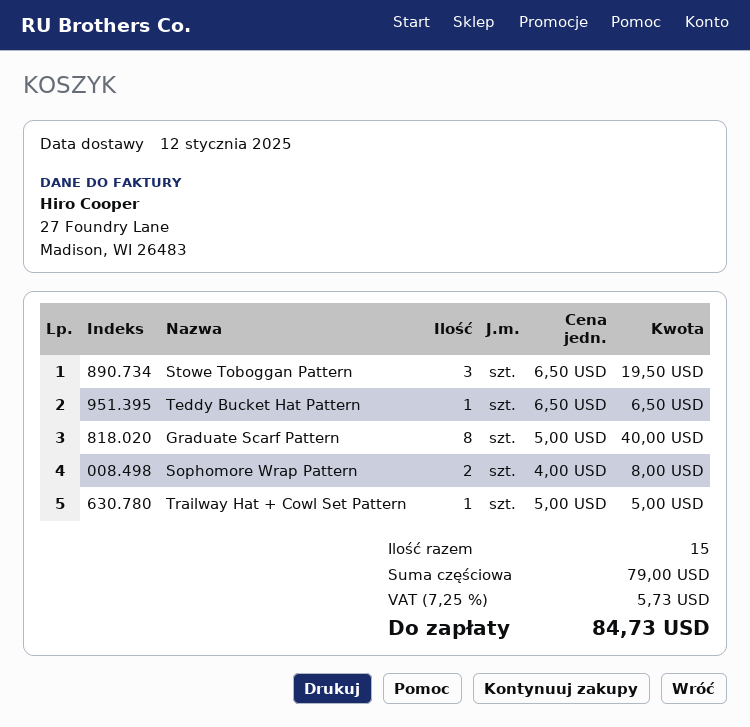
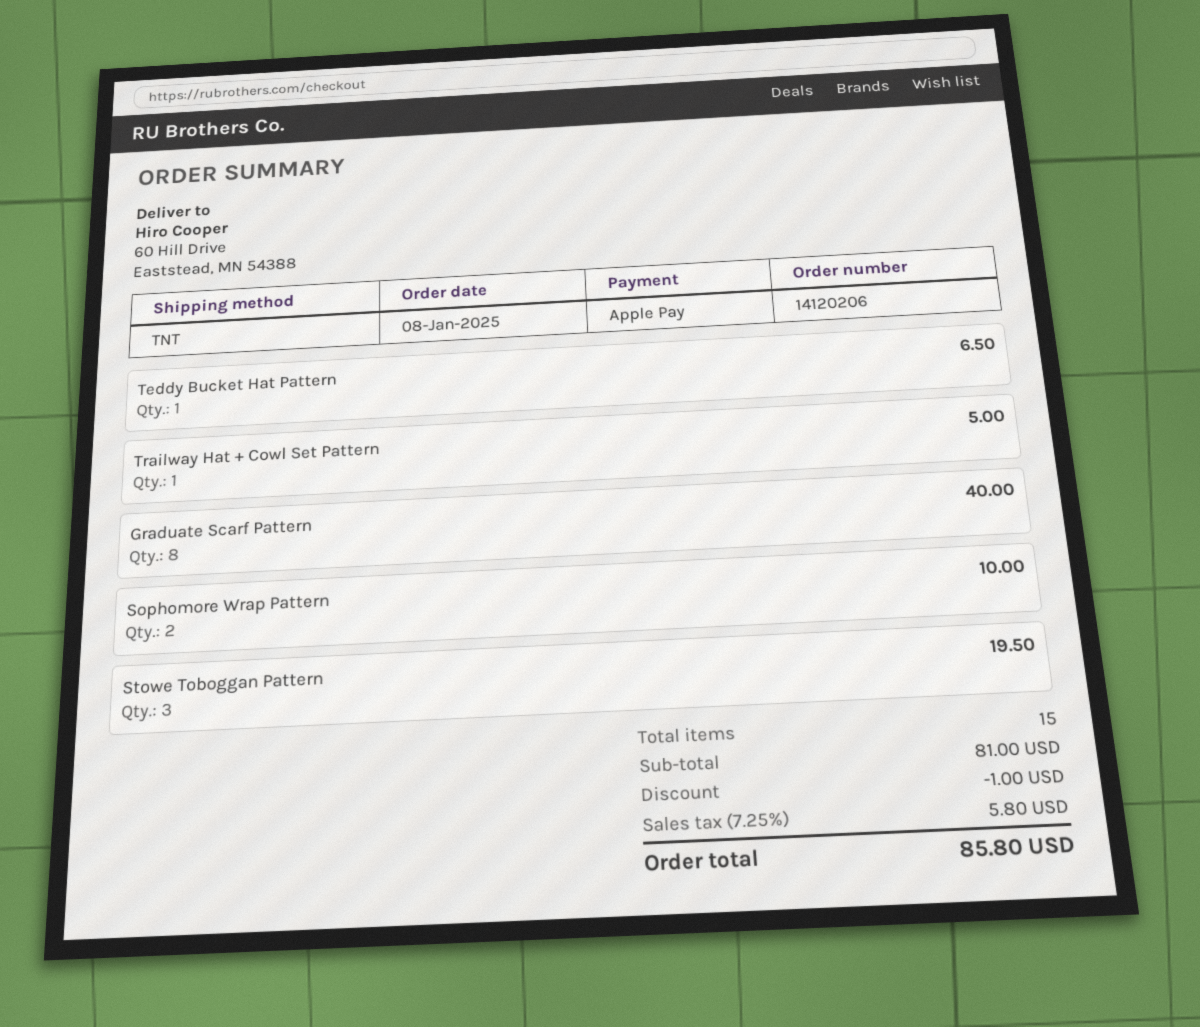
Sophomore Wrap Pattern: 2 for 8.00 -> 2 for 10.00
subtotal: 79.00 -> 81.00
discount: none -> 1.00
tax: 7.25% = 5.73 -> 7.25% = 5.80
total: 84.73 -> 85.80

